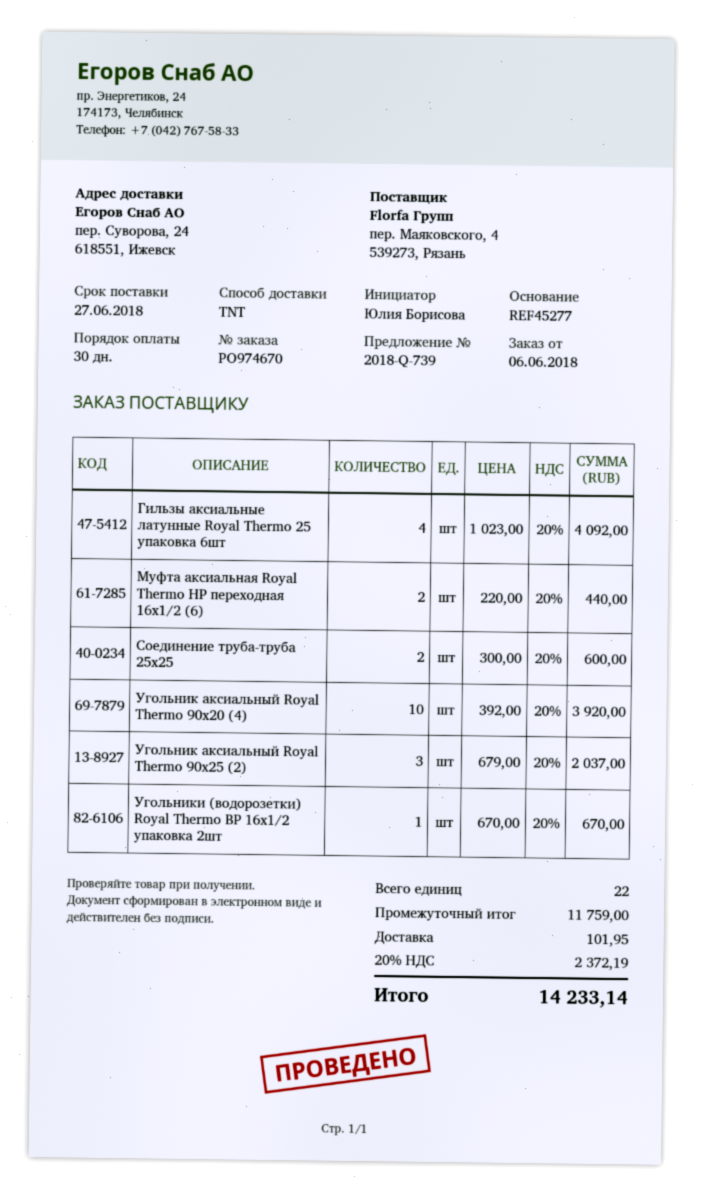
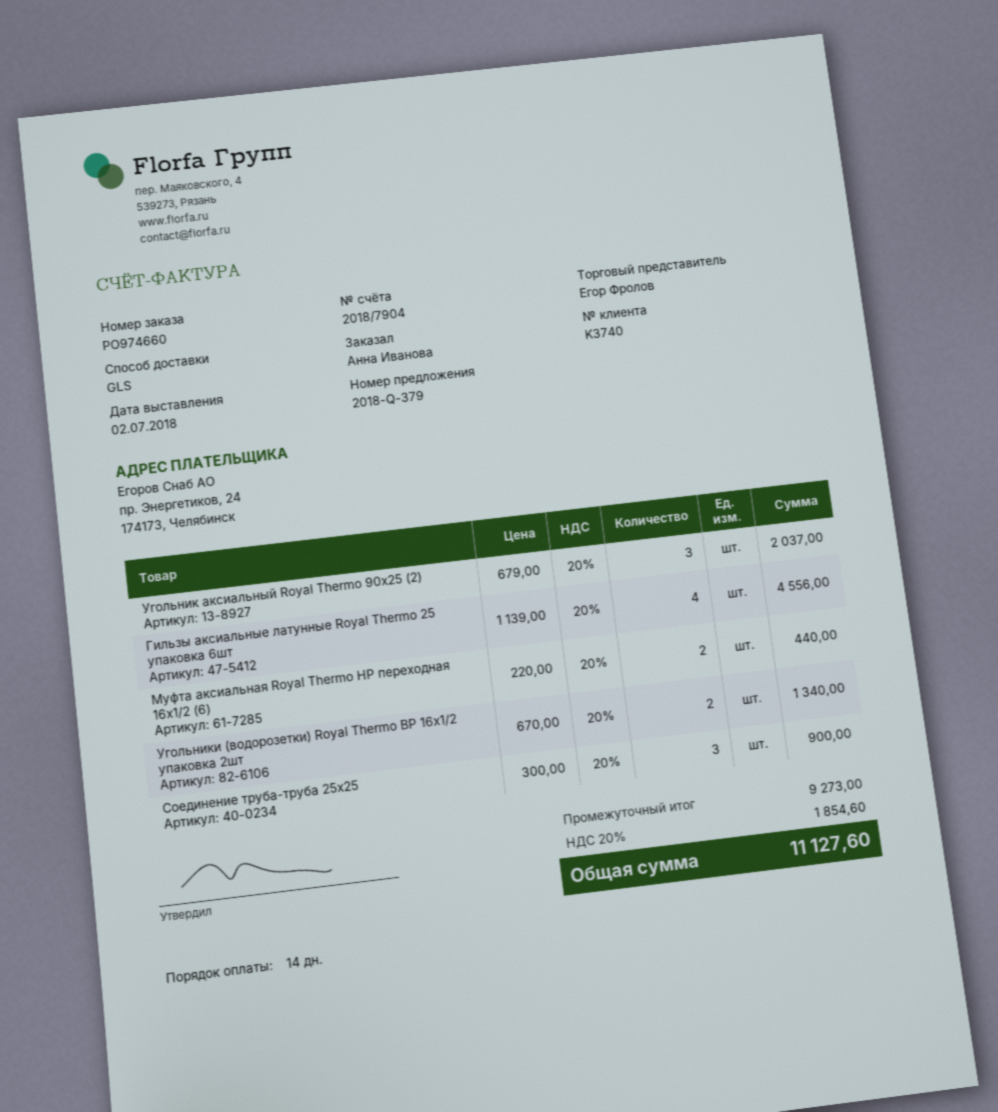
quote number: 2018-Q-739 -> 2018-Q-379
order number: PO974670 -> PO974660
payment terms: 30 days -> 14 days
ordered by: Юлия Борисова -> Анна Иванова
shipping method: TNT -> GLS
Гильзы аксиальные латунные Royal Thermo 25 упаковка 6шт: 4 x 1023.00 = 4092.00 -> 4 x 1139.00 = 4556.00
Соединение труба-труба 25х25: 2 x 300.00 = 600.00 -> 3 x 300.00 = 900.00
Угольник аксиальный Royal Thermo 90х20 (4): 10 x 392.00 = 3920.00 -> none
Угольники (водорозетки) Royal Thermo ВР 16x1/2 упаковка 2шт: 1 x 670.00 = 670.00 -> 2 x 670.00 = 1340.00
subtotal: 11759.00 -> 9273.00
shipping: 101.95 -> none
tax: 20% = 2372.19 -> 20% = 1854.60
total: 14233.14 -> 11127.60

